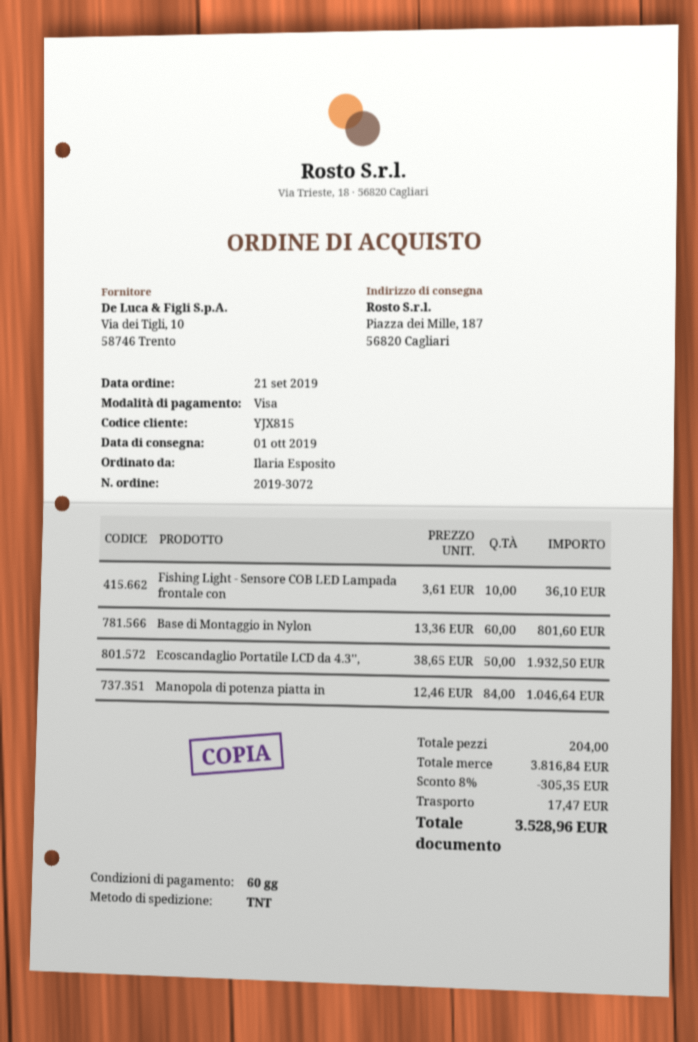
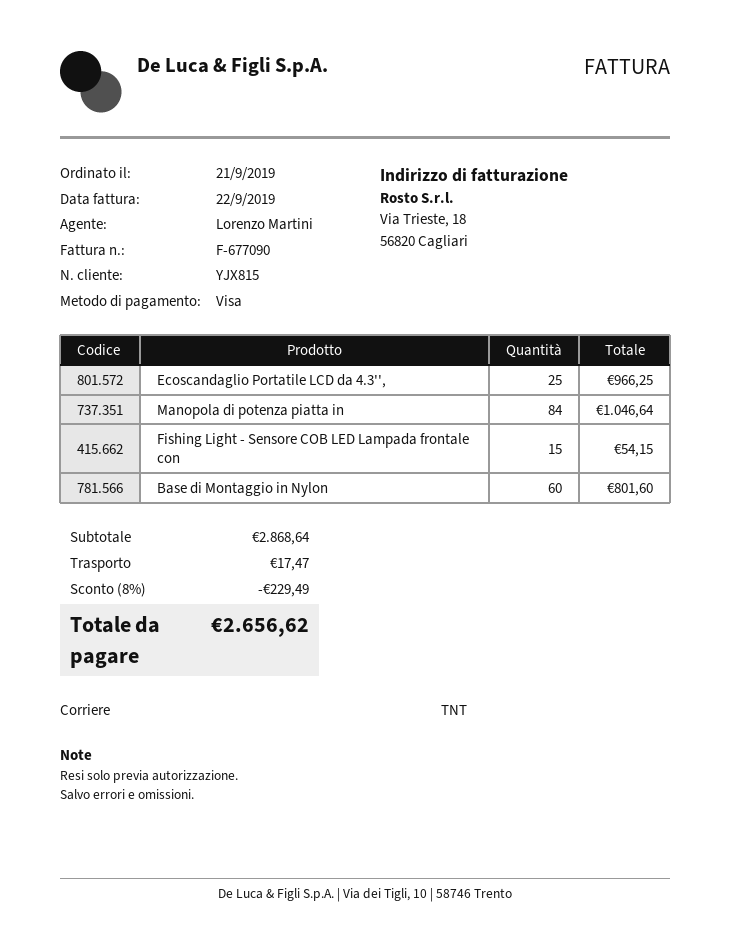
Fishing Light - Sensore COB LED Lampada frontale con: 10 for 36.10 -> 15 for 54.15
Ecoscandaglio Portatile LCD da 4.3'',: 50 for 1932.50 -> 25 for 966.25
subtotal: 3816.84 -> 2868.64
discount: 8% = 305.35 -> 8% = 229.49
total: 3528.96 -> 2656.62

